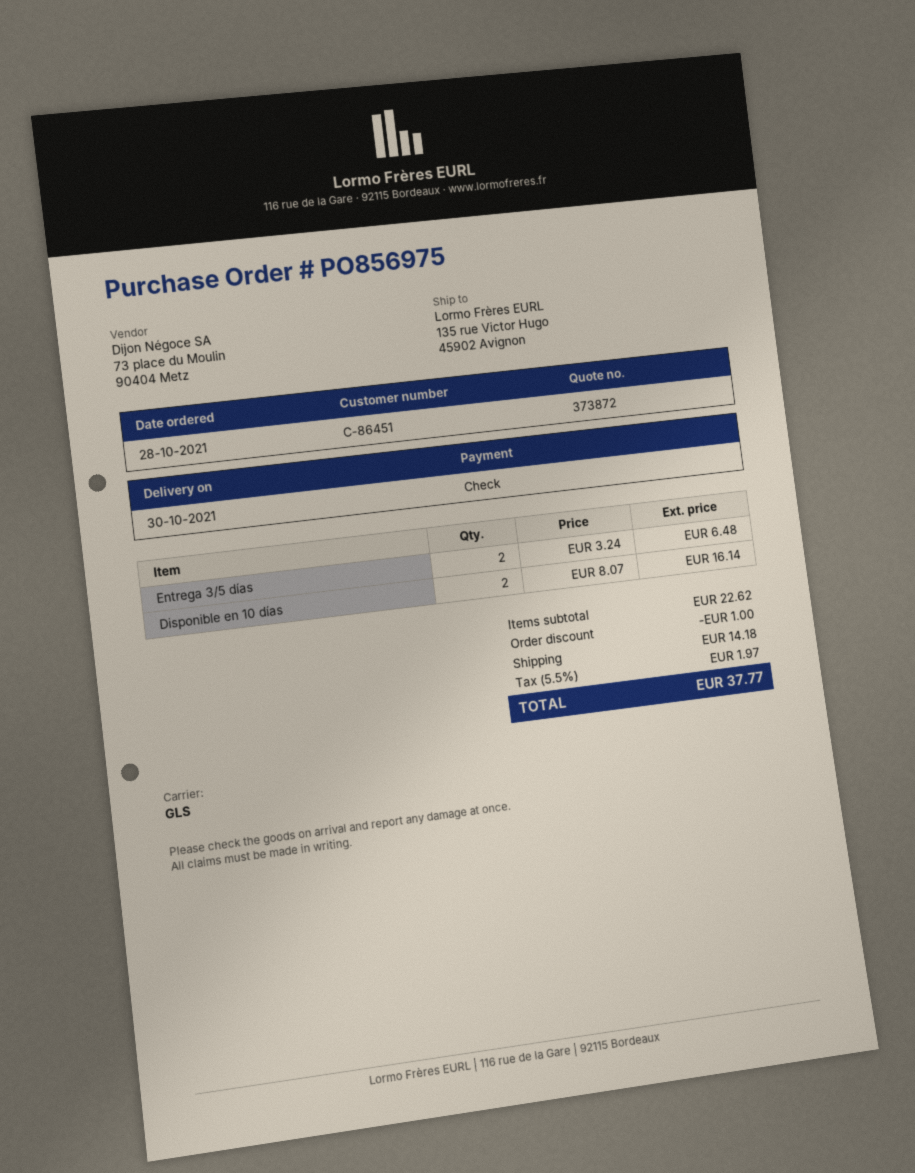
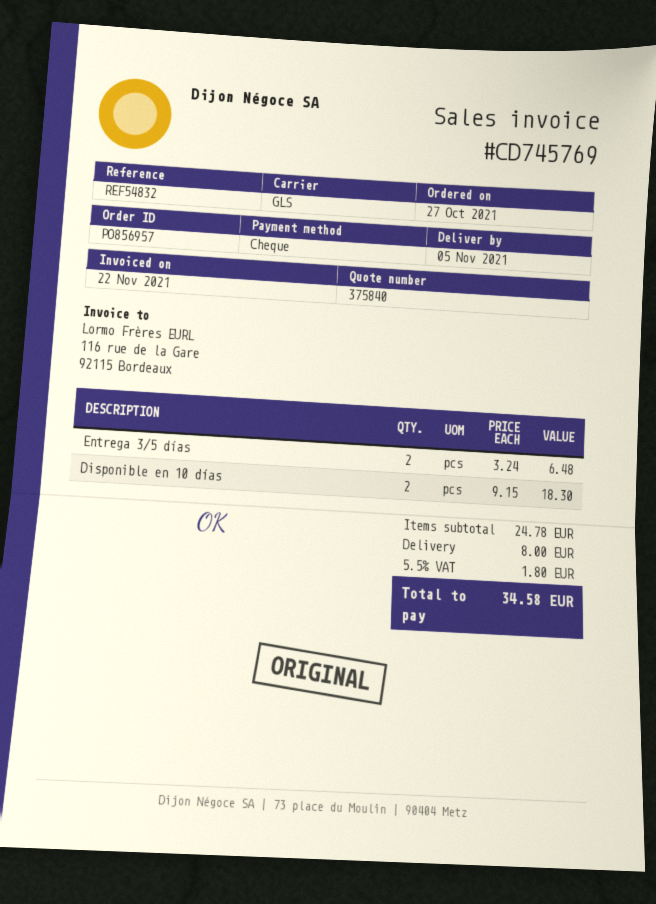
quote number: 373872 -> 375840
order number: PO856975 -> PO856957
order date: 2021-10-28 -> 2021-10-27
delivery date: 2021-10-30 -> 2021-11-05
Disponible en 10 días: 2 x 8.07 = 16.14 -> 2 x 9.15 = 18.30
subtotal: 22.62 -> 24.78
discount: 1.00 -> none
shipping: 14.18 -> 8.00
tax: 5.5% = 1.97 -> 5.5% = 1.80
total: 37.77 -> 34.58

